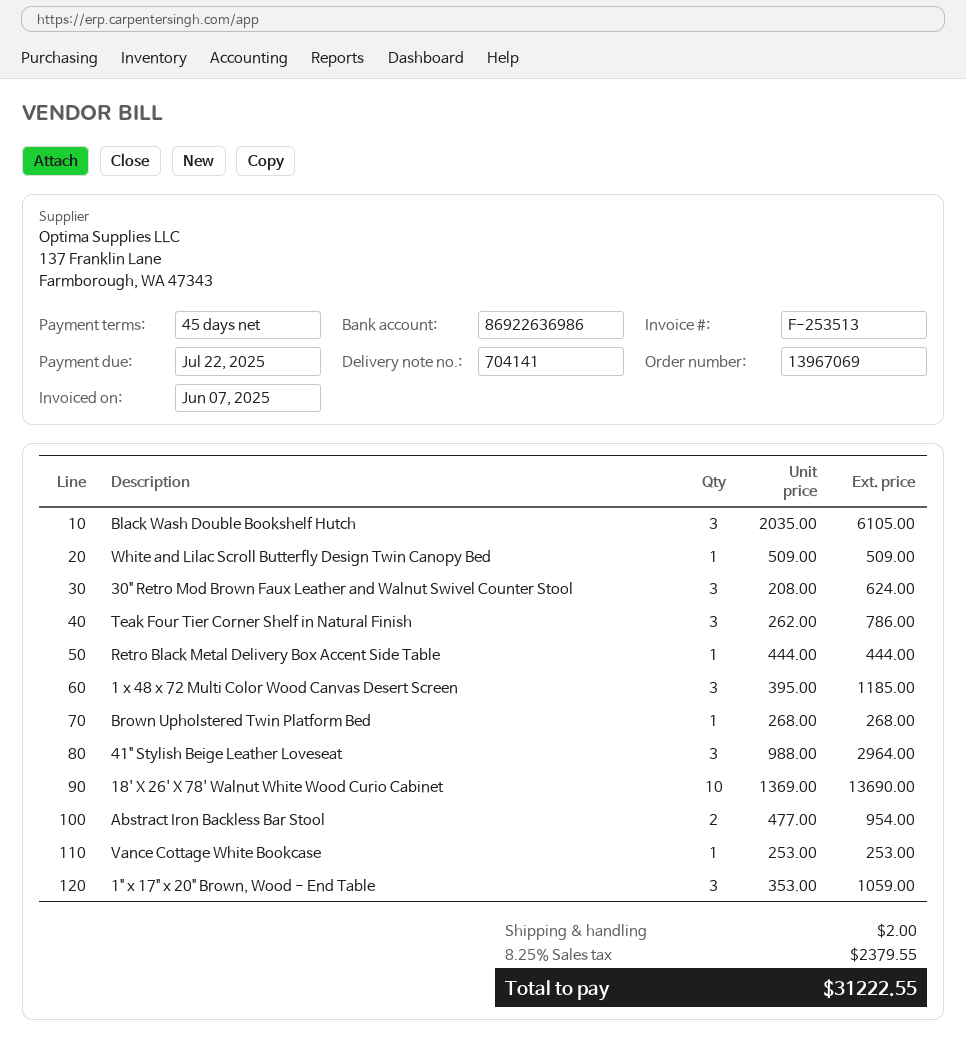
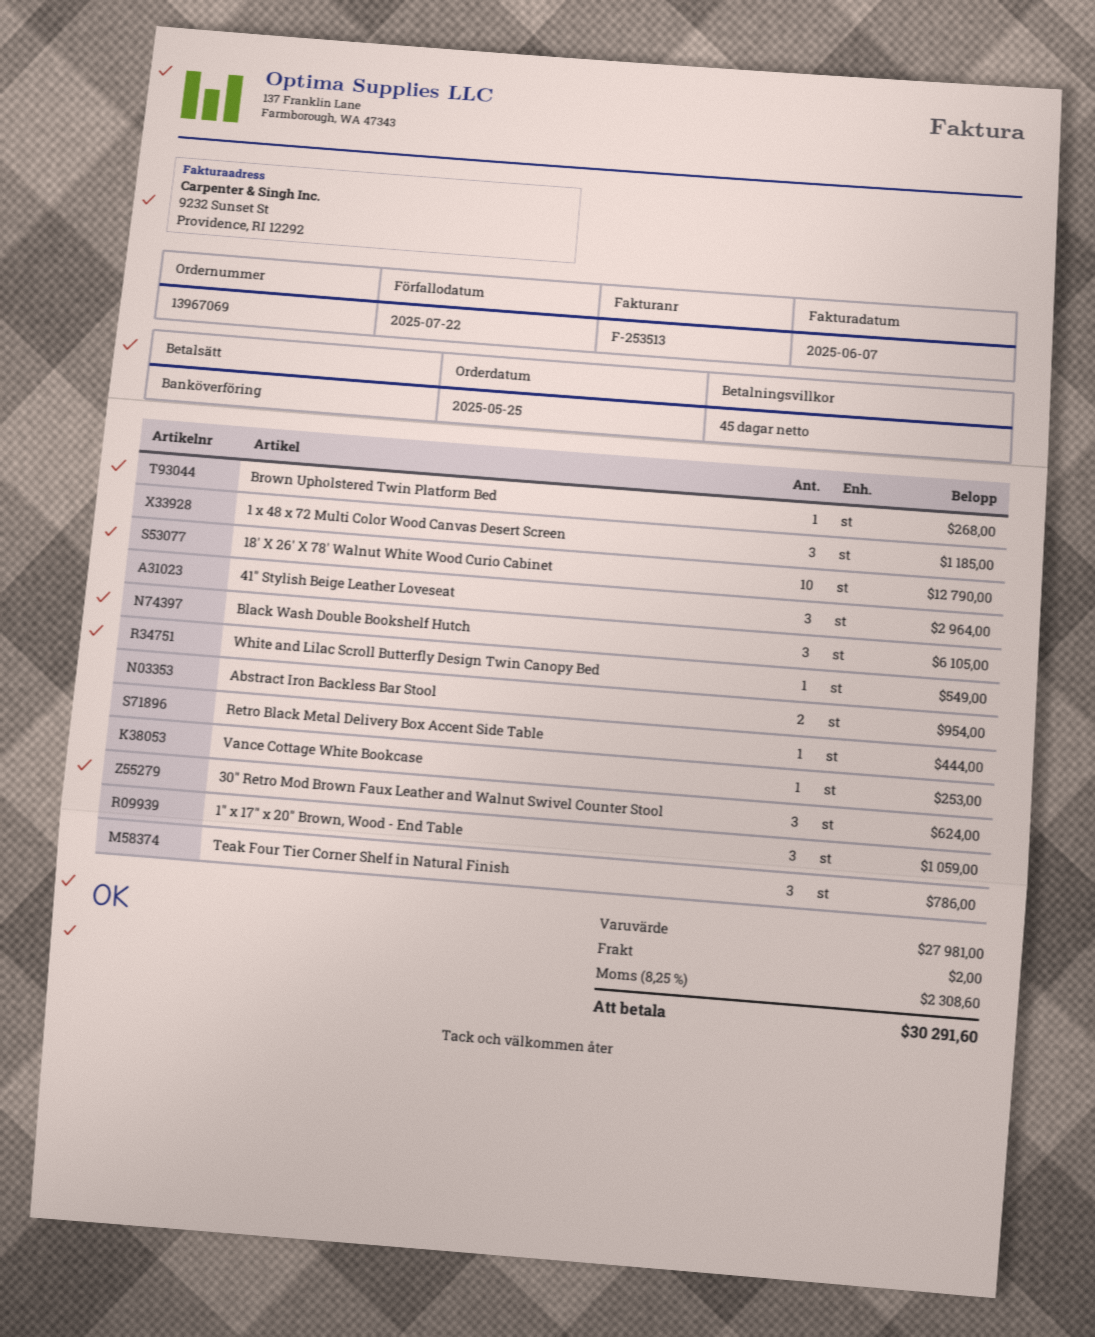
White and Lilac Scroll Butterfly Design Twin Canopy Bed: 1 for 509.00 -> 1 for 549.00
18' X 26' X 78' Walnut White Wood Curio Cabinet: 10 for 13690.00 -> 10 for 12790.00
tax: 8.25% = 2379.55 -> 8.25% = 2308.60
total: 31222.55 -> 30291.60

